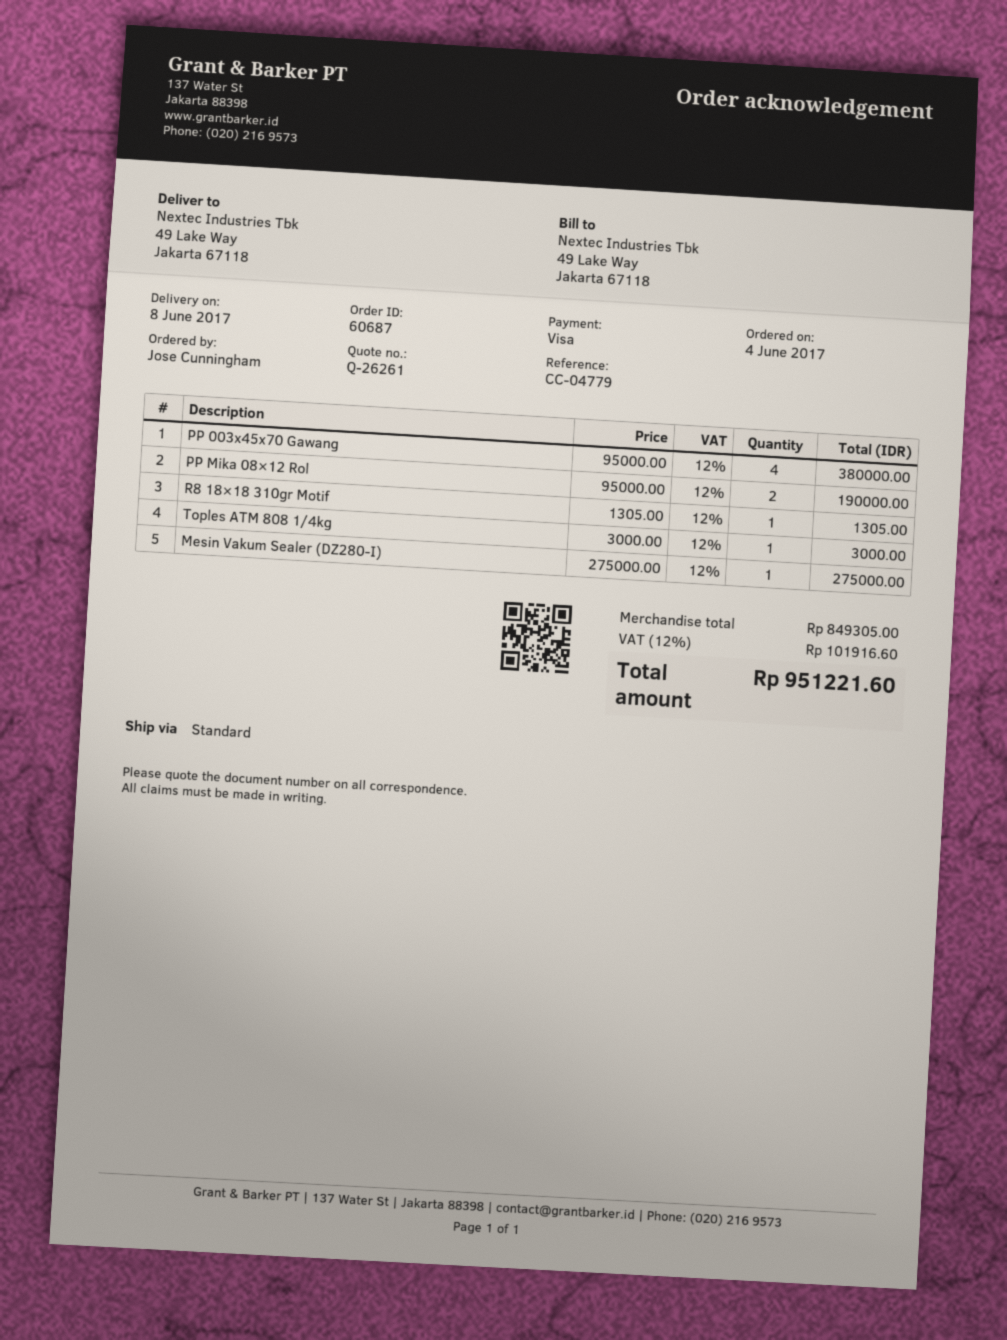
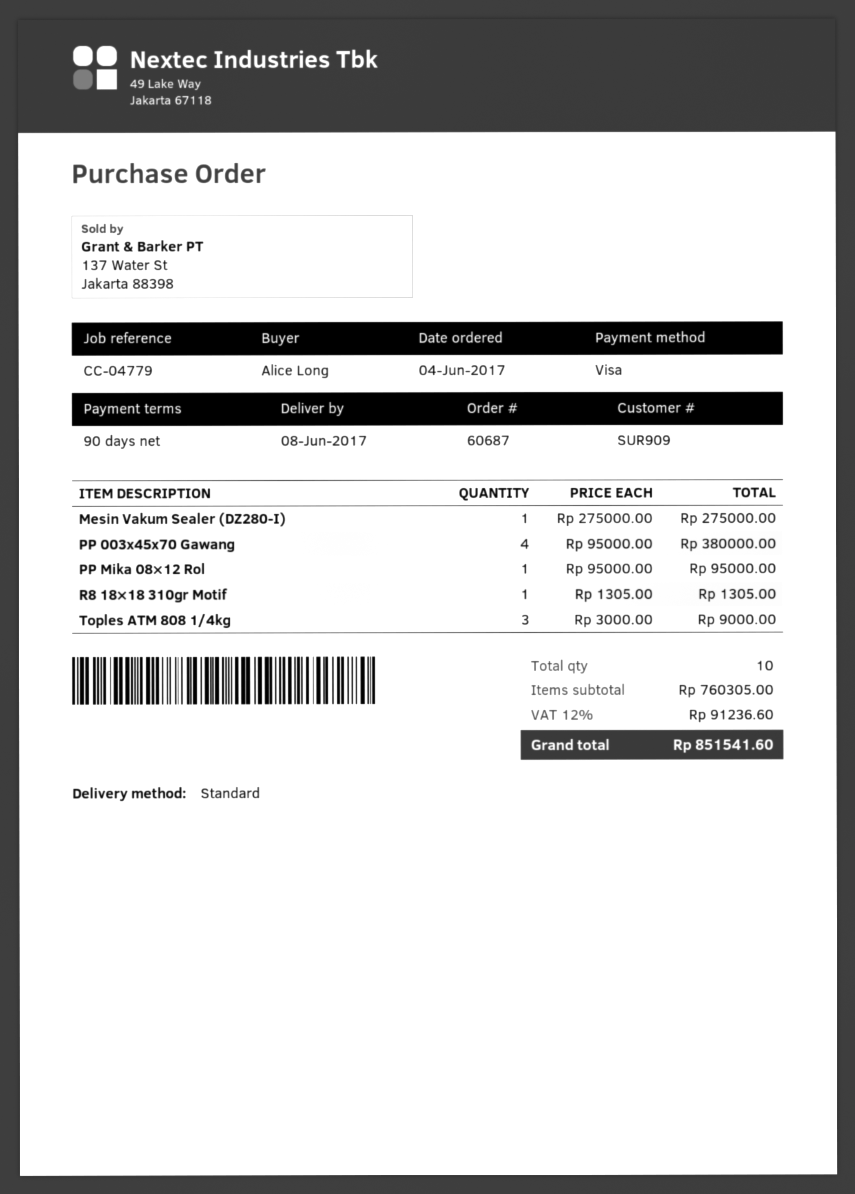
ordered by: Jose Cunningham -> Alice Long
PP Mika 08×12 Rol: 2 x 95000.00 = 190000.00 -> 1 x 95000.00 = 95000.00
Toples ATM 808 1/4kg: 1 x 3000.00 = 3000.00 -> 3 x 3000.00 = 9000.00
subtotal: 849305.00 -> 760305.00
tax: 12% = 101916.60 -> 12% = 91236.60
total: 951221.60 -> 851541.60

